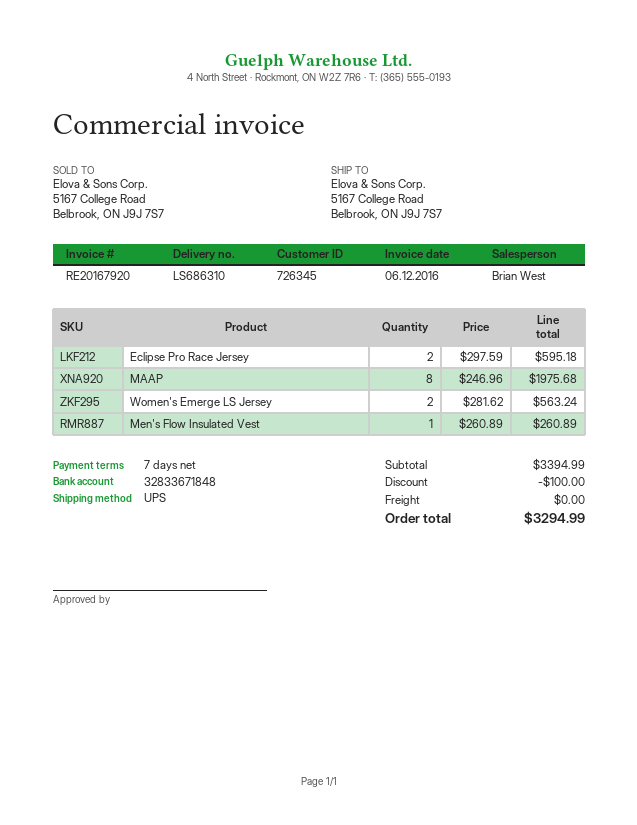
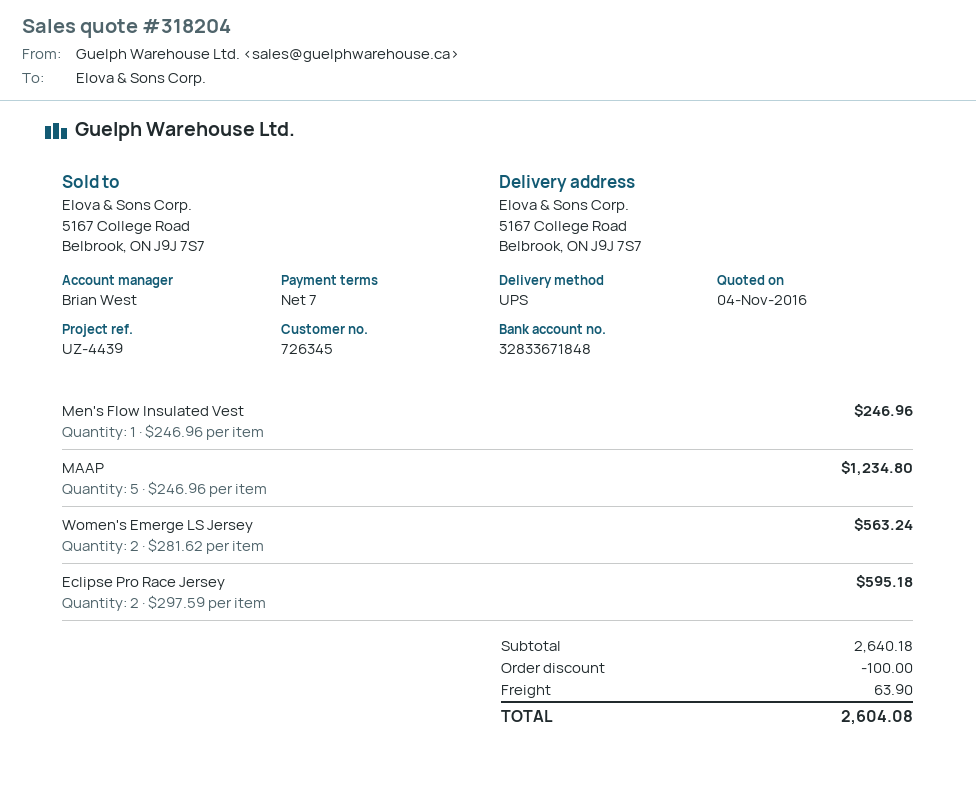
MAAP: 8 x 246.96 = 1975.68 -> 5 x 246.96 = 1234.80
Men's Flow Insulated Vest: 1 x 260.89 = 260.89 -> 1 x 246.96 = 246.96
subtotal: 3394.99 -> 2640.18
shipping: 0.00 -> 63.90
total: 3294.99 -> 2604.08

